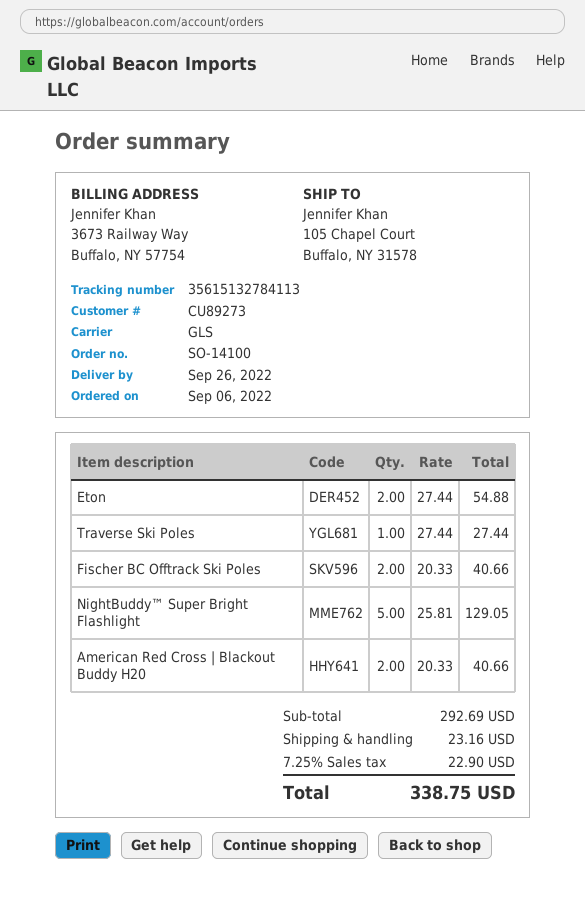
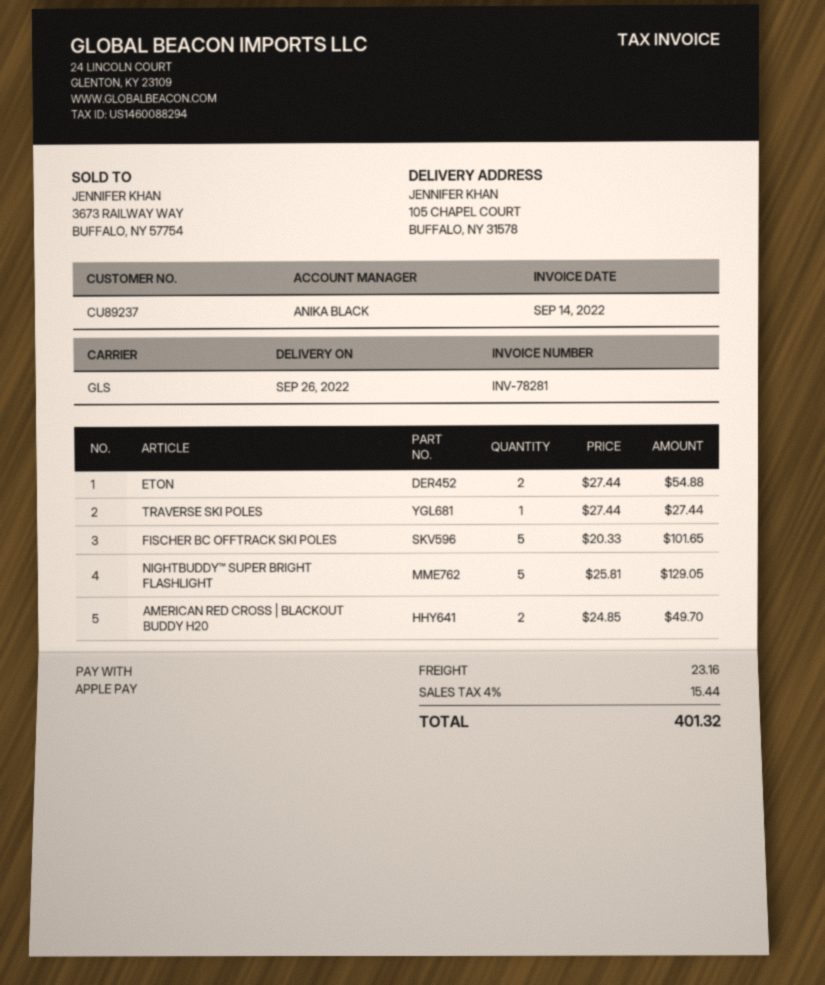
customer number: CU89273 -> CU89237
Fischer BC Offtrack Ski Poles: 2 x 20.33 = 40.66 -> 5 x 20.33 = 101.65
American Red Cross | Blackout Buddy H20: 2 x 20.33 = 40.66 -> 2 x 24.85 = 49.70
tax: 7.25% = 22.90 -> 4% = 15.44
total: 338.75 -> 401.32

